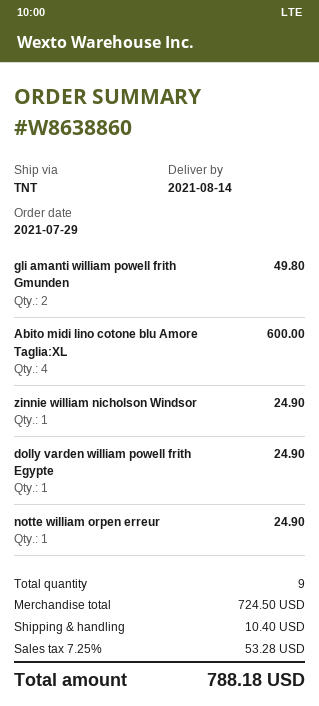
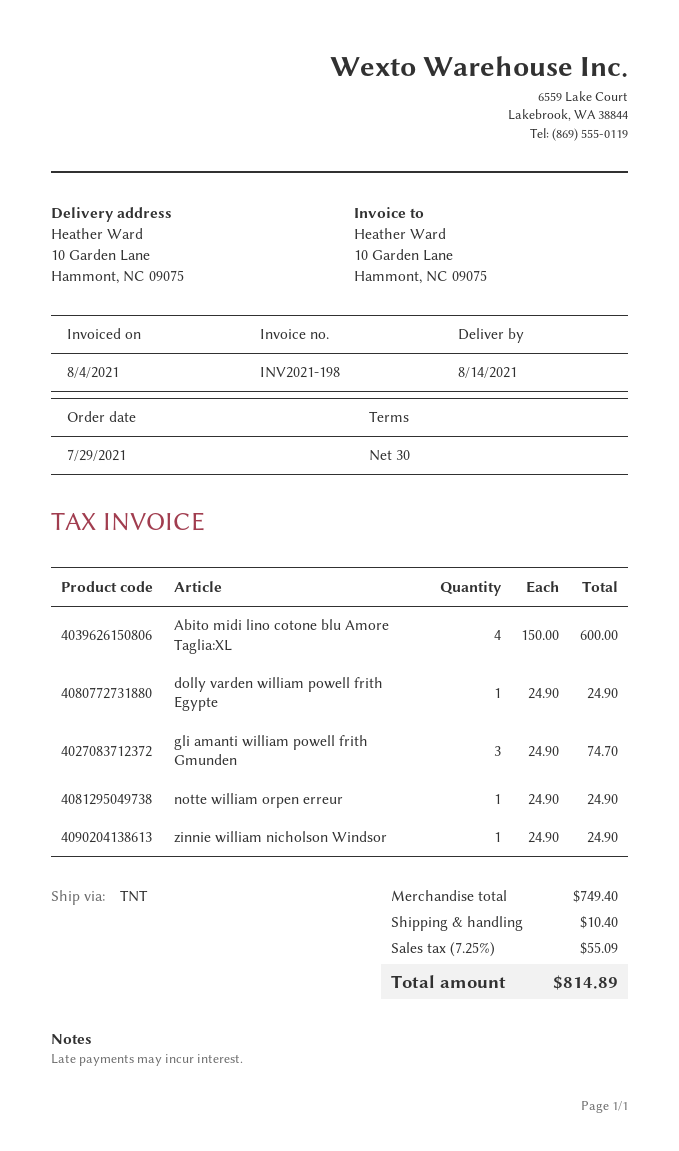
gli amanti william powell frith Gmunden: 2 for 49.80 -> 3 for 74.70
subtotal: 724.50 -> 749.40
tax: 7.25% = 53.28 -> 7.25% = 55.09
total: 788.18 -> 814.89

